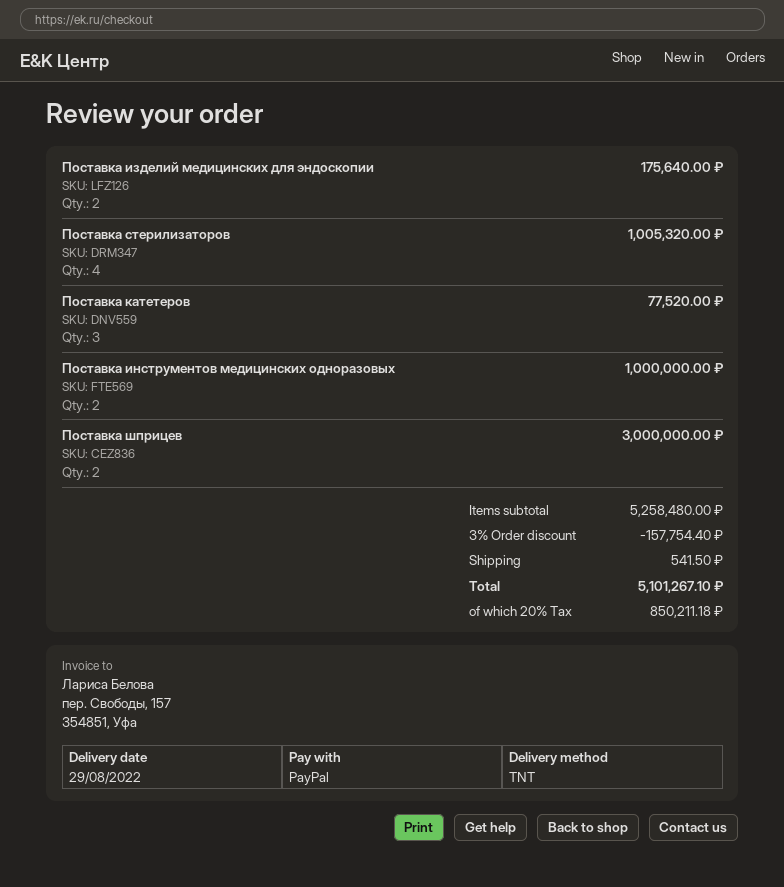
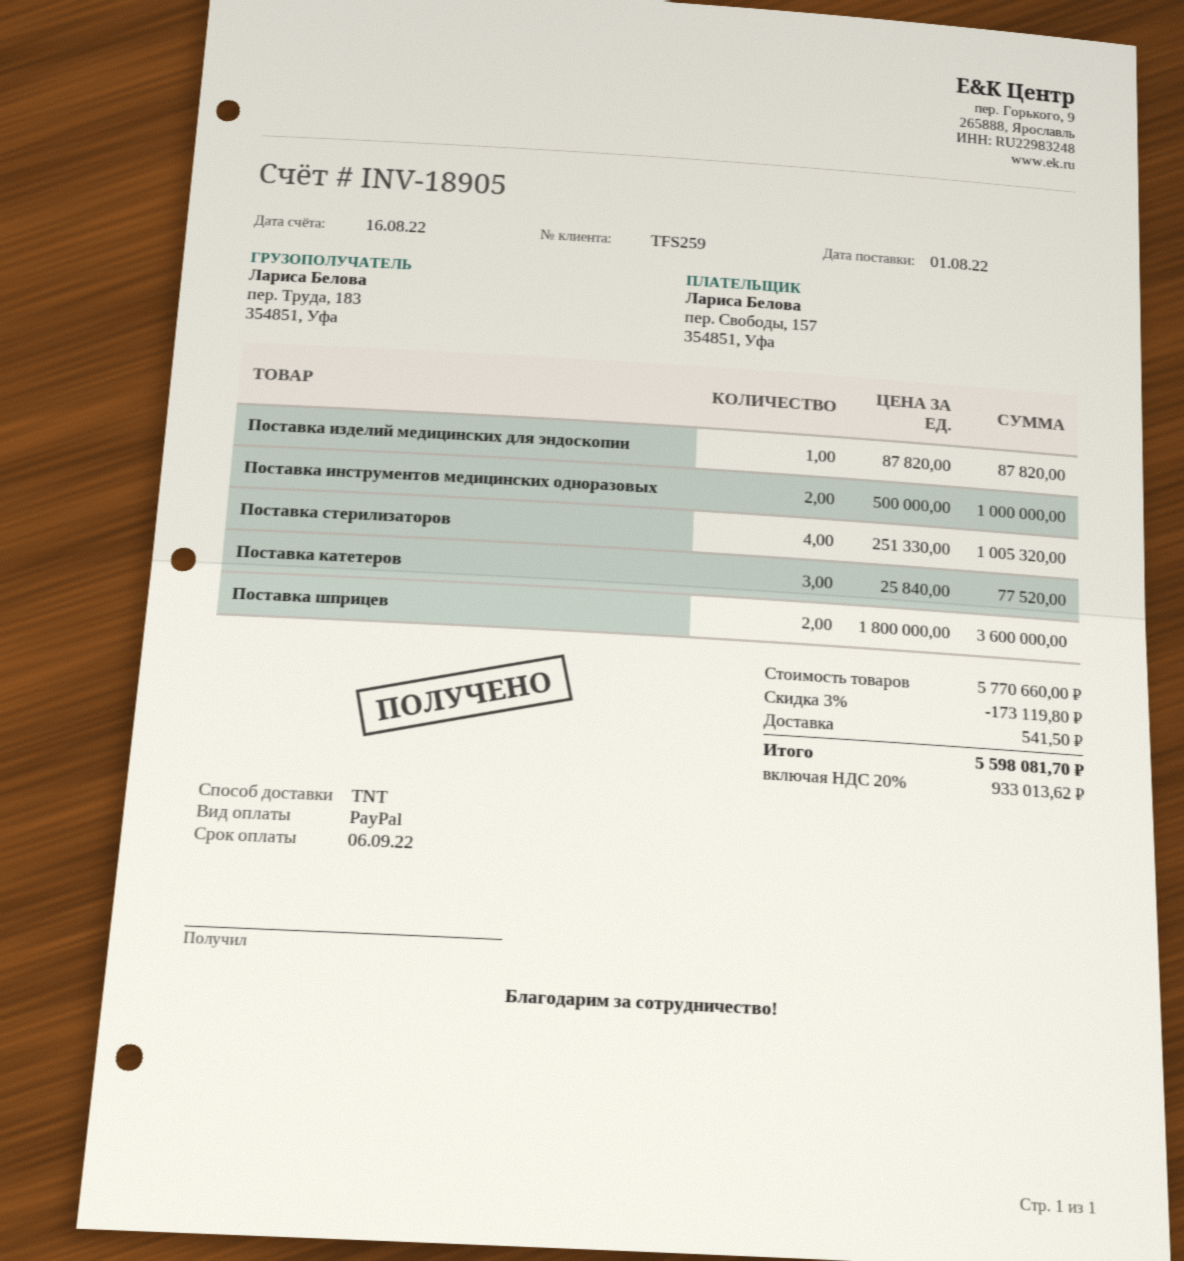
delivery date: 2022-08-29 -> 2022-08-01
Поставка изделий медицинских для эндоскопии: 2 for 175640.00 -> 1 for 87820.00
Поставка шприцев: 2 for 3000000.00 -> 2 for 3600000.00
subtotal: 5258480.00 -> 5770660.00
discount: 3% = 157754.40 -> 3% = 173119.80
tax: 20% = 850211.18 -> 20% = 933013.62
total: 5101267.10 -> 5598081.70

